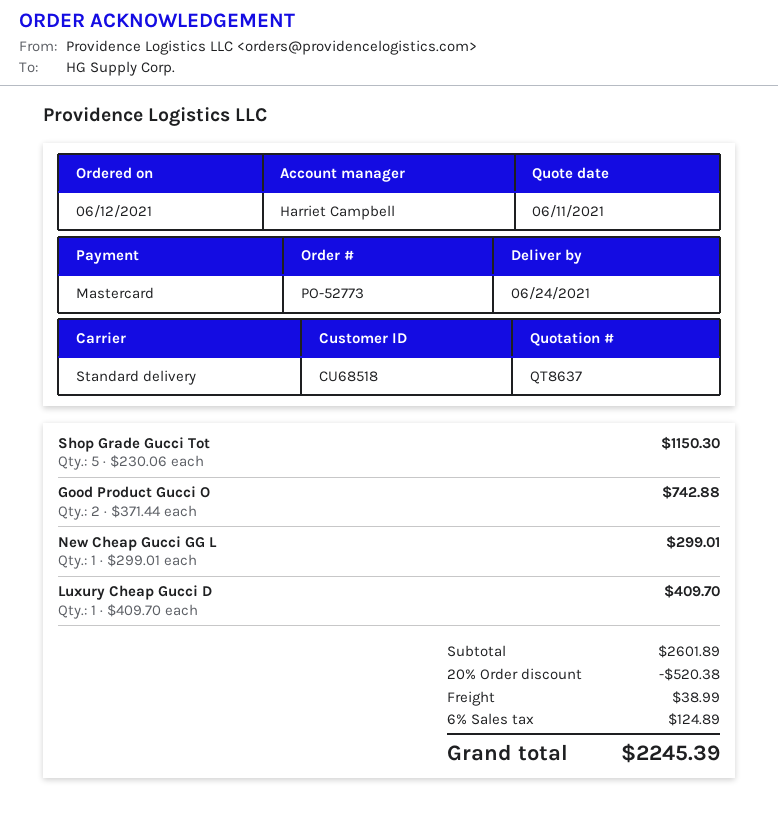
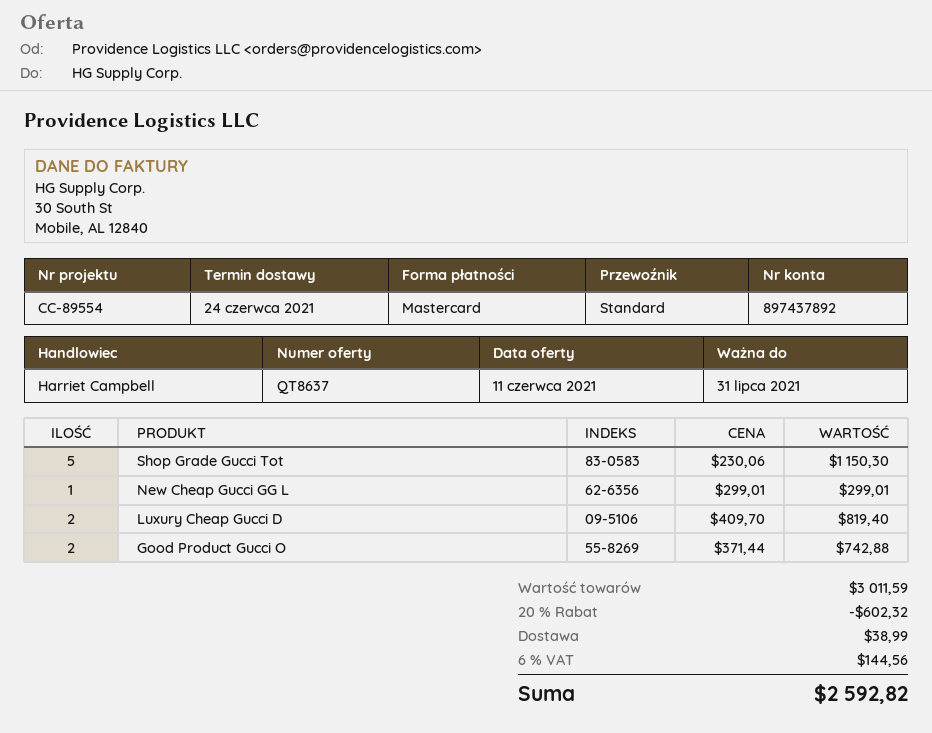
Luxury Cheap Gucci D: 1 x 409.70 = 409.70 -> 2 x 409.70 = 819.40
subtotal: 2601.89 -> 3011.59
discount: 20% = 520.38 -> 20% = 602.32
tax: 6% = 124.89 -> 6% = 144.56
total: 2245.39 -> 2592.82

